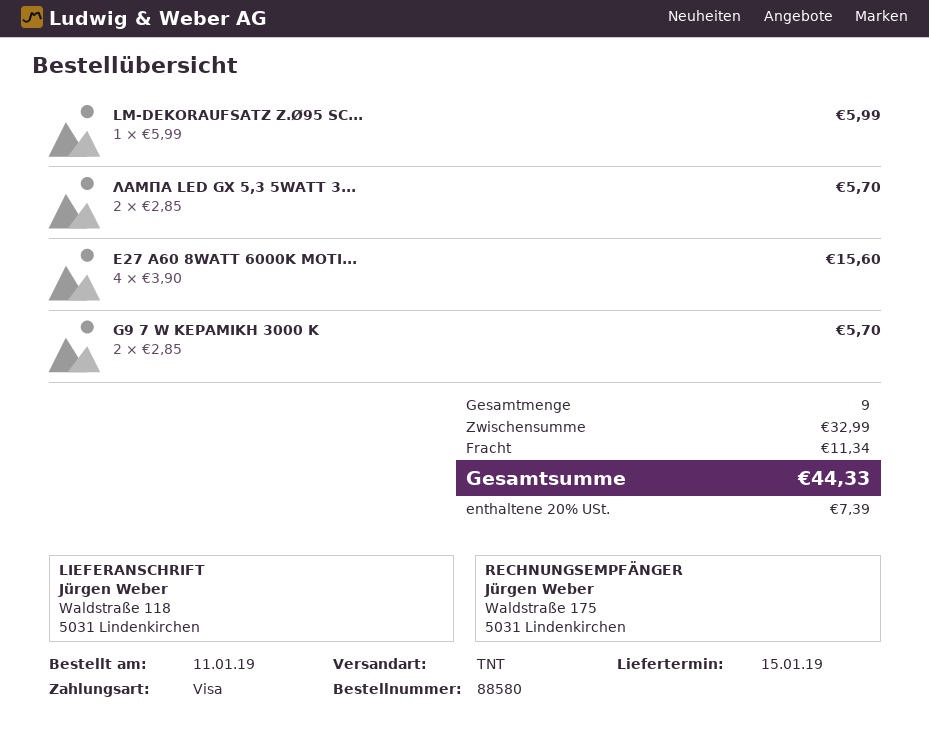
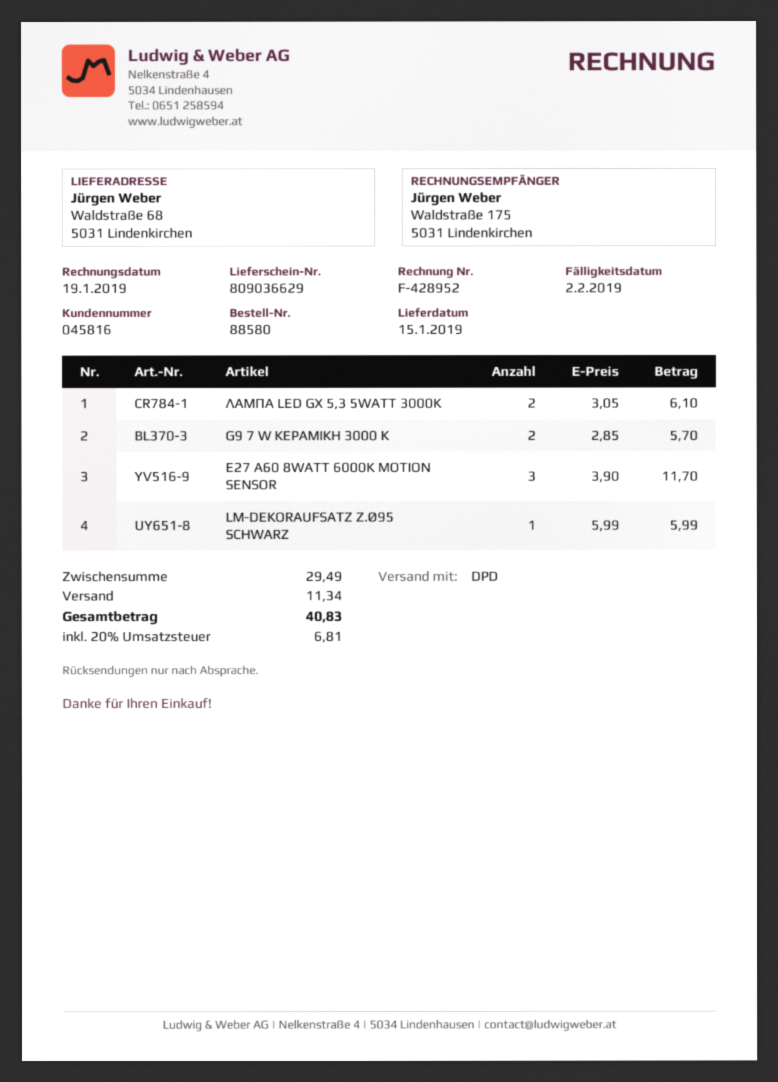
shipping method: TNT -> DPD
ship to: Waldstraße 118, 5031 Lindenkirchen -> Waldstraße 68, 5031 Lindenkirchen
ΛΑΜΠΑ LED GX 5,3 5WATT 3...: 2 x 2.85 = 5.70 -> 2 x 3.05 = 6.10
E27 A60 8WATT 6000K MOTI...: 4 x 3.90 = 15.60 -> 3 x 3.90 = 11.70
subtotal: 32.99 -> 29.49
tax: 20% = 7.39 -> 20% = 6.81
total: 44.33 -> 40.83

